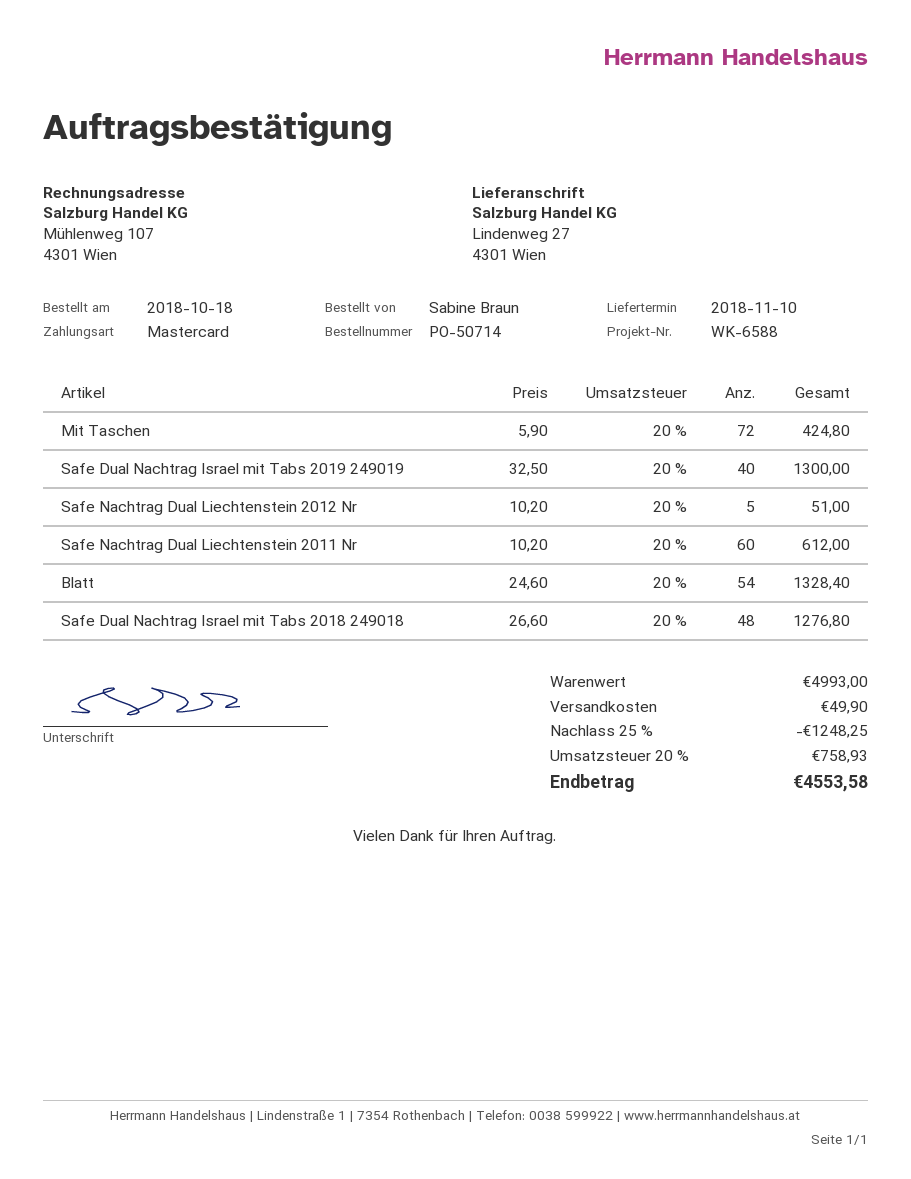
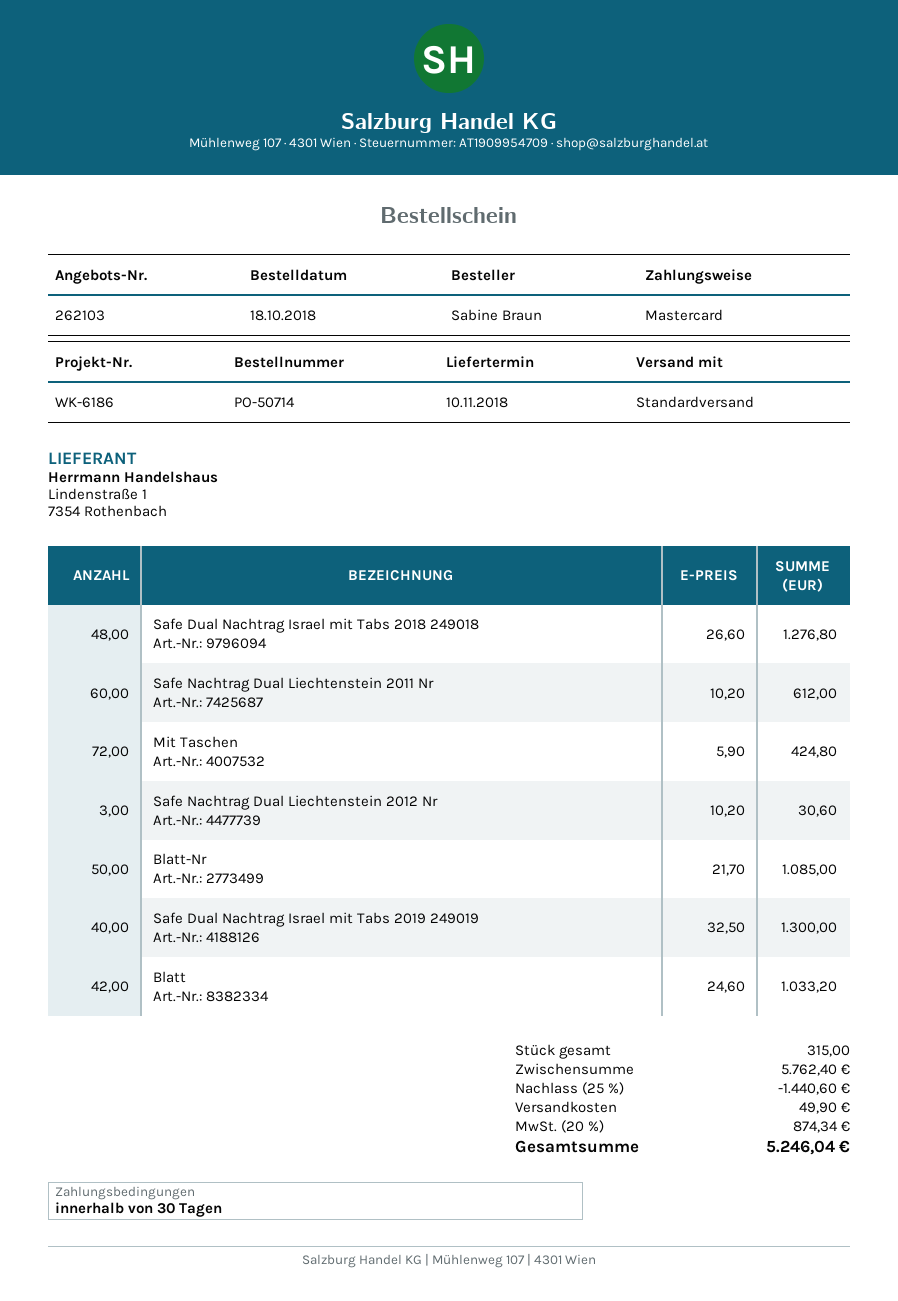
reference: WK-6588 -> WK-6186
Safe Nachtrag Dual Liechtenstein 2012 Nr: 5 x 10.20 = 51.00 -> 3 x 10.20 = 30.60
Blatt: 54 x 24.60 = 1328.40 -> 42 x 24.60 = 1033.20
Blatt-Nr: none -> 50 x 21.70 = 1085.00
subtotal: 4993.00 -> 5762.40
discount: 25% = 1248.25 -> 25% = 1440.60
tax: 20% = 758.93 -> 20% = 874.34
total: 4553.58 -> 5246.04

